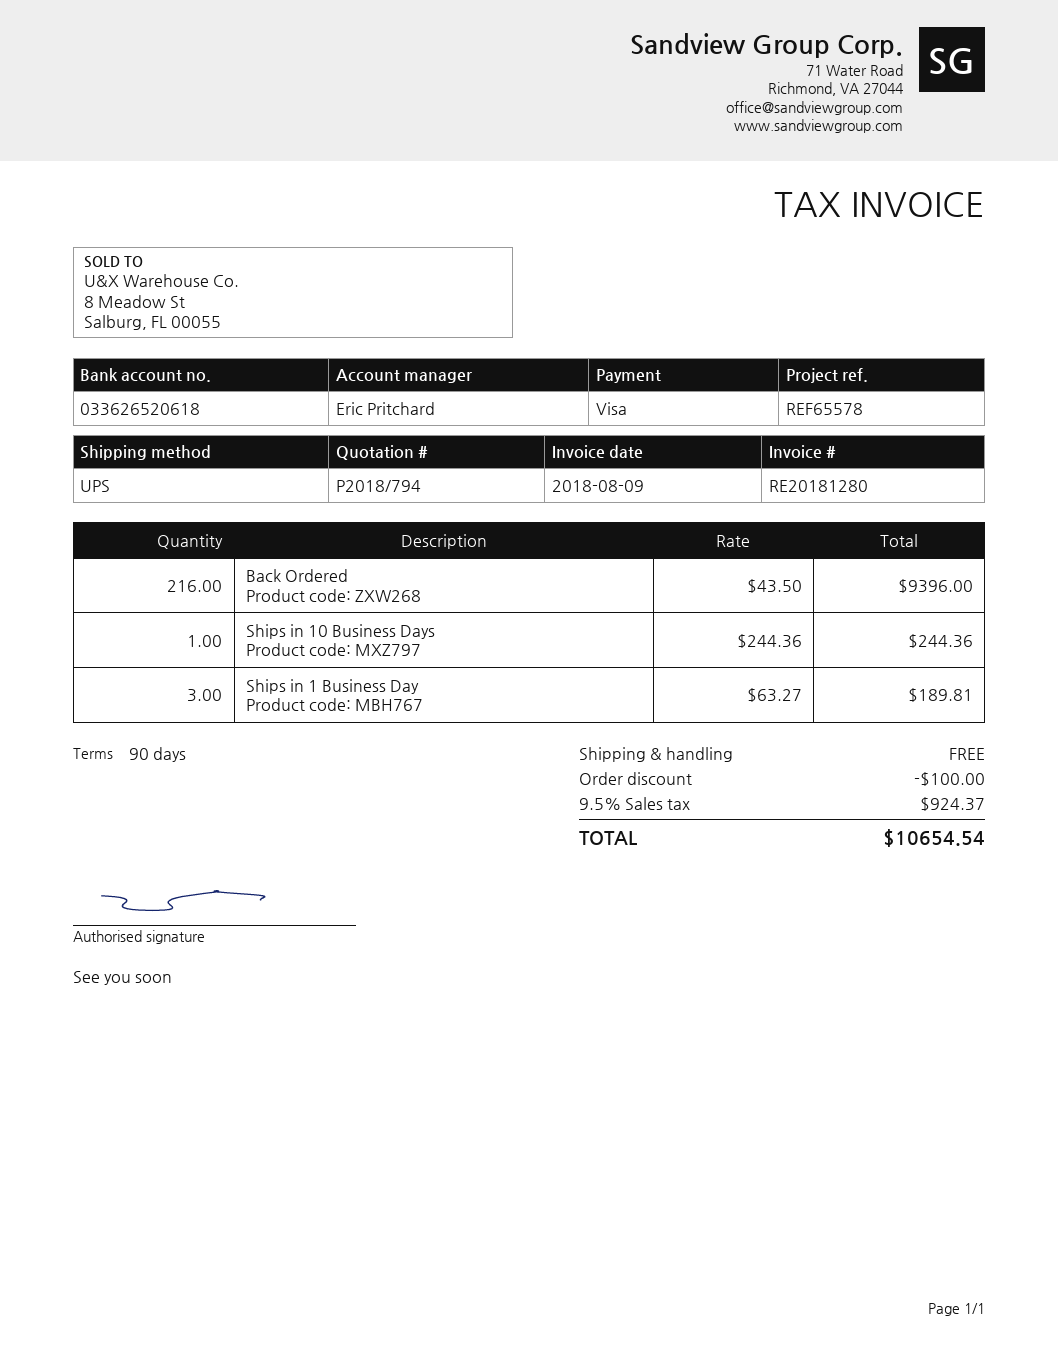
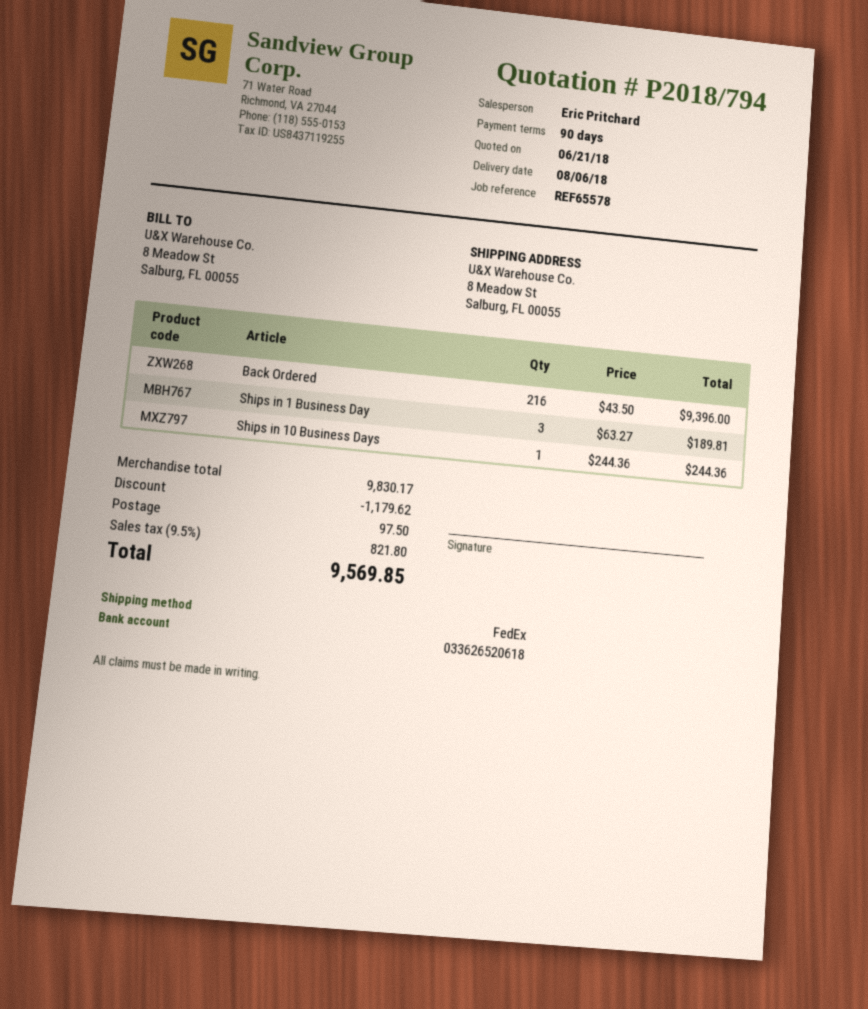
shipping method: UPS -> FedEx
discount: 100.00 -> 1179.62
shipping: 0.00 -> 97.50
tax: 9.5% = 924.37 -> 9.5% = 821.80
total: 10654.54 -> 9569.85

